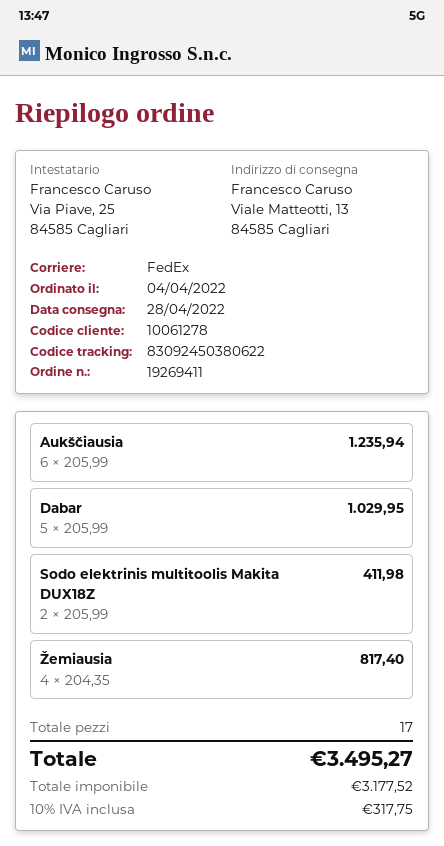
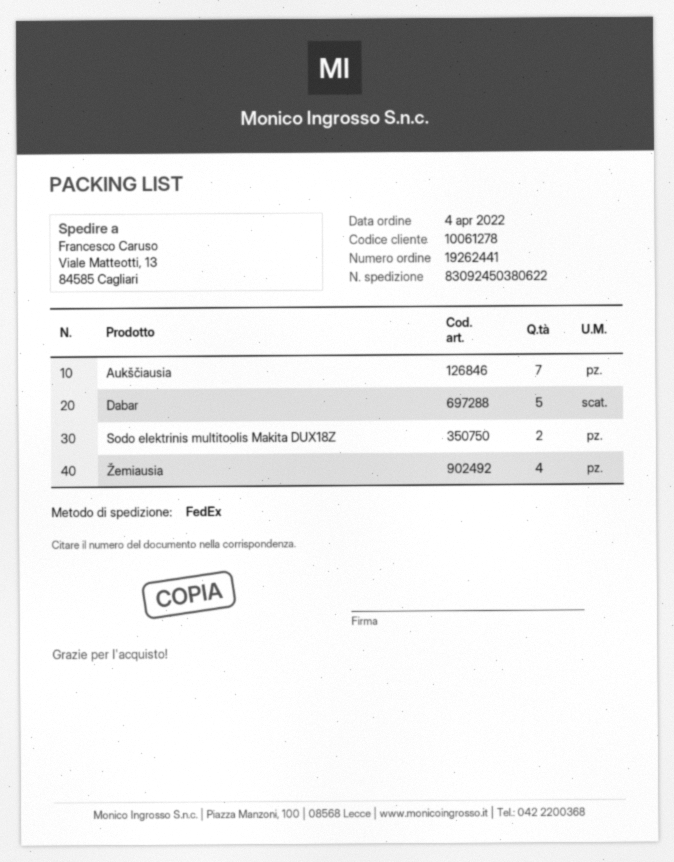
order number: 19269411 -> 19262441
Aukščiausia: 6 -> 7

